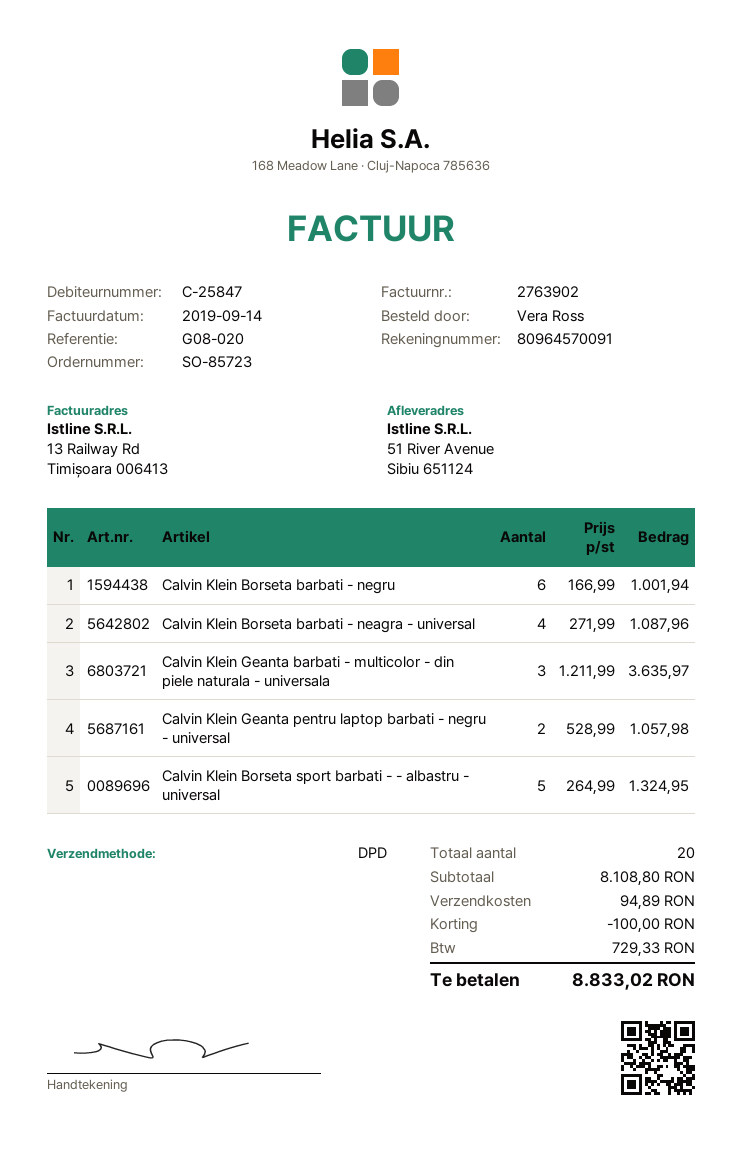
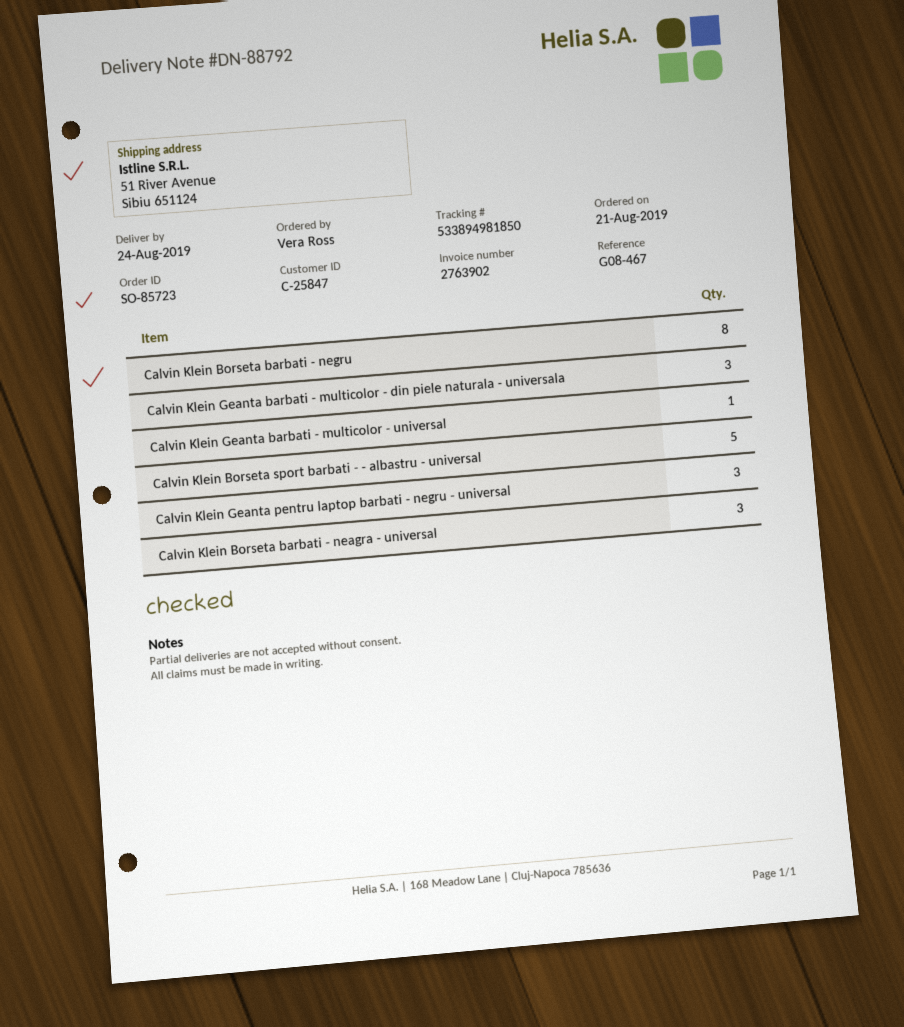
reference: G08-020 -> G08-467
Calvin Klein Borseta barbati - negru: 6 -> 8
Calvin Klein Borseta barbati - neagra - universal: 4 -> 3
Calvin Klein Geanta pentru laptop barbati - negru - universal: 2 -> 3
Calvin Klein Geanta barbati - multicolor - universal: none -> 1

